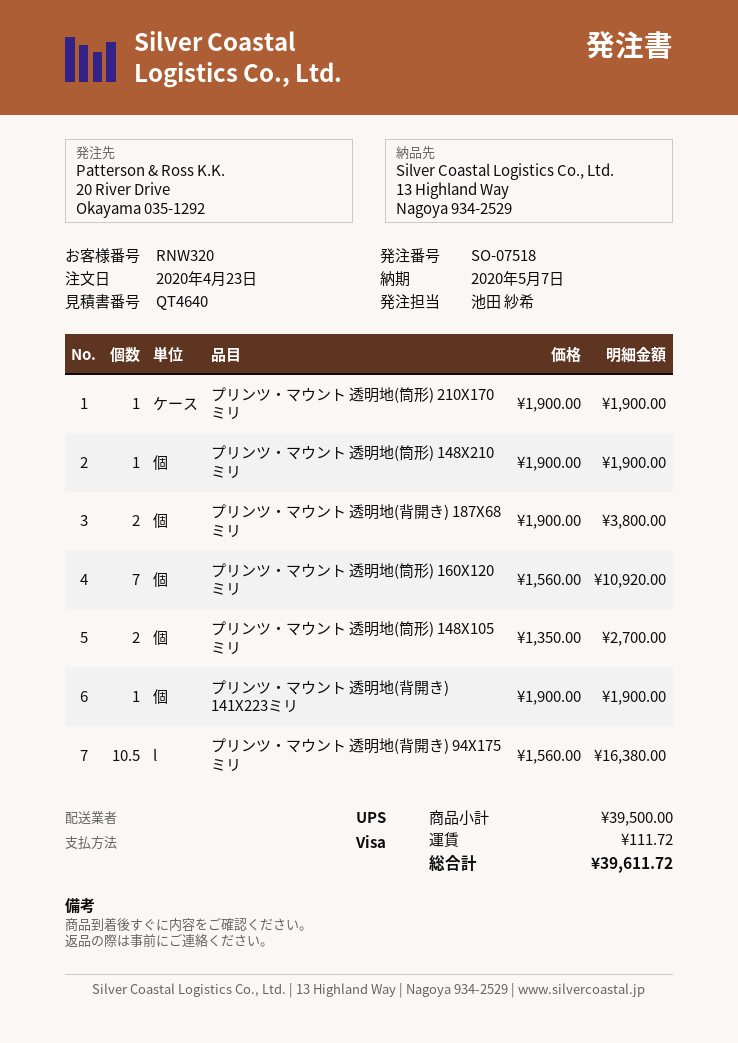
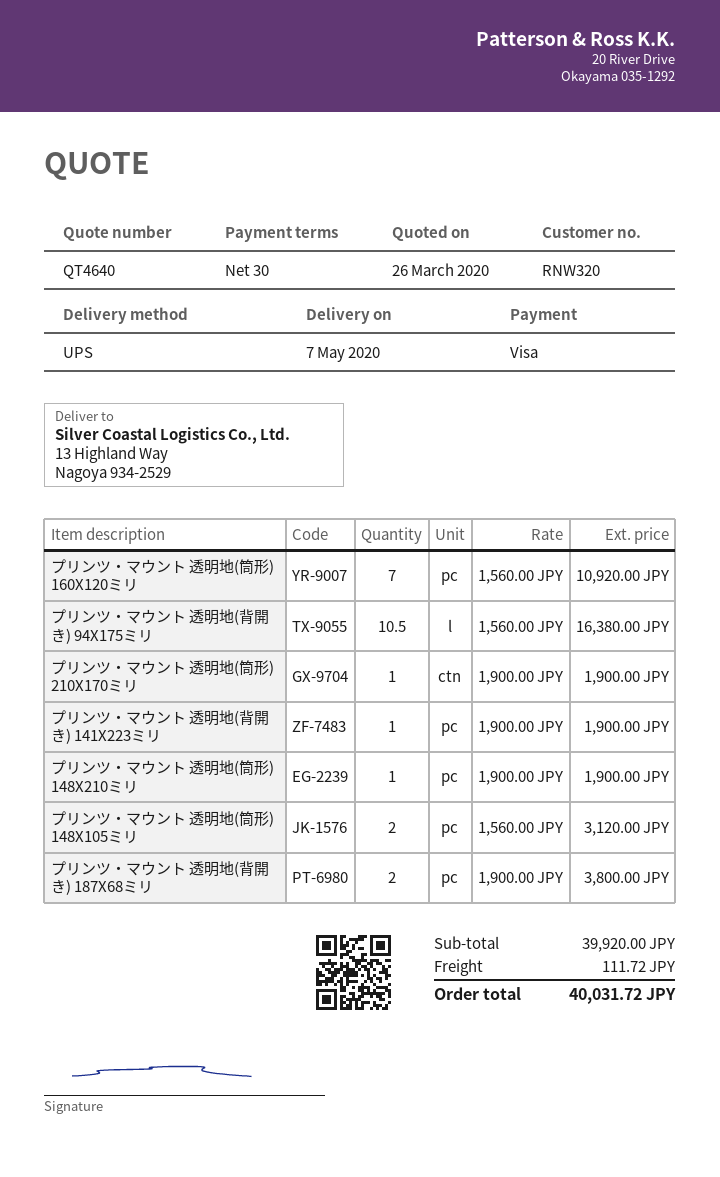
プリンツ・マウント 透明地(筒形) 148X105ミリ: 2 x 1350.00 = 2700.00 -> 2 x 1560.00 = 3120.00
subtotal: 39500.00 -> 39920.00
total: 39611.72 -> 40031.72

